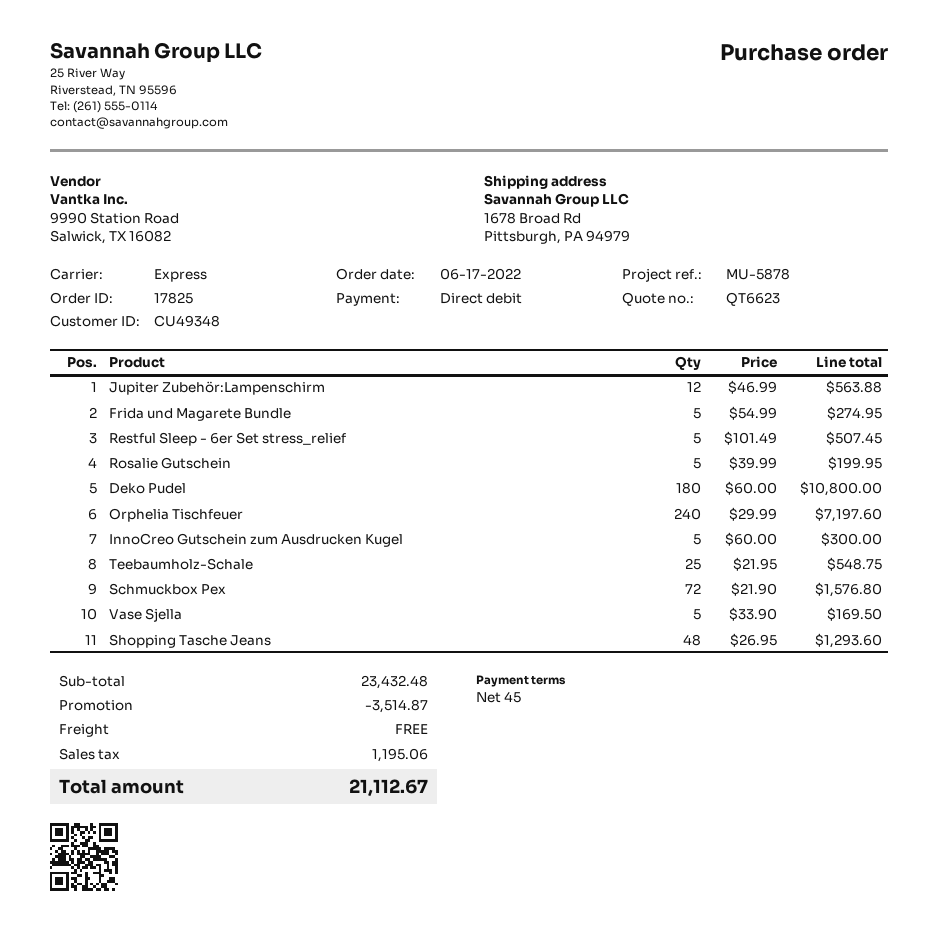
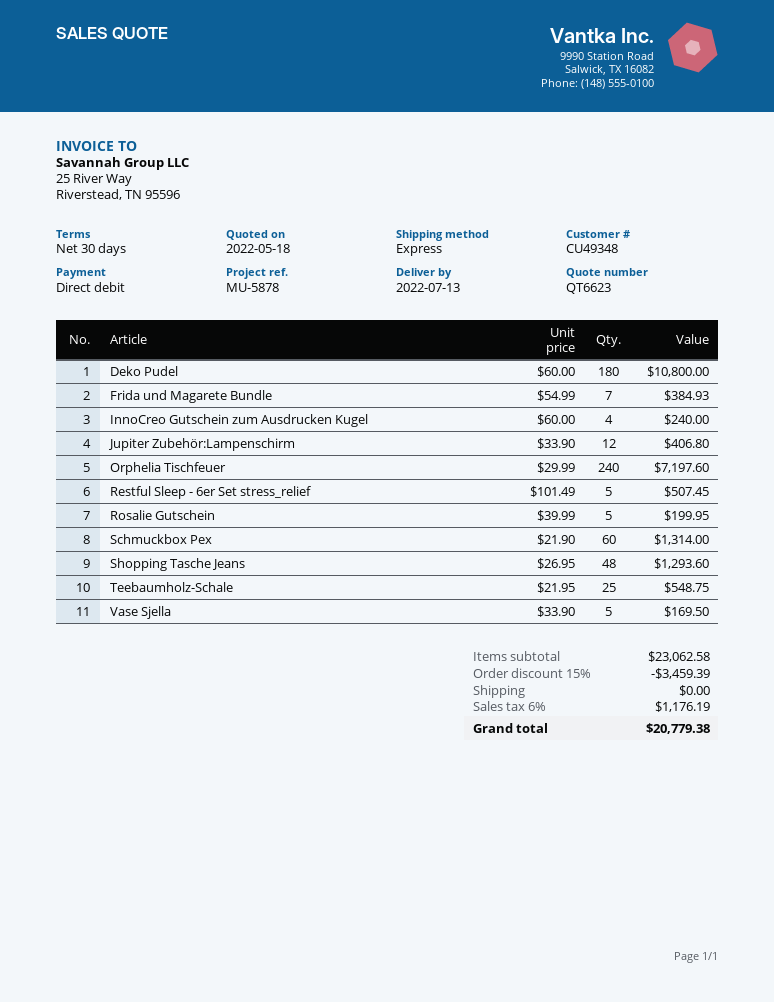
payment terms: 45 days -> 30 days
Jupiter Zubehör:Lampenschirm: 12 x 46.99 = 563.88 -> 12 x 33.90 = 406.80
Frida und Magarete Bundle: 5 x 54.99 = 274.95 -> 7 x 54.99 = 384.93
InnoCreo Gutschein zum Ausdrucken Kugel: 5 x 60.00 = 300.00 -> 4 x 60.00 = 240.00
Schmuckbox Pex: 72 x 21.90 = 1576.80 -> 60 x 21.90 = 1314.00
subtotal: 23432.48 -> 23062.58
discount: 3514.87 -> 3459.39
tax: 1195.06 -> 1176.19
total: 21112.67 -> 20779.38

